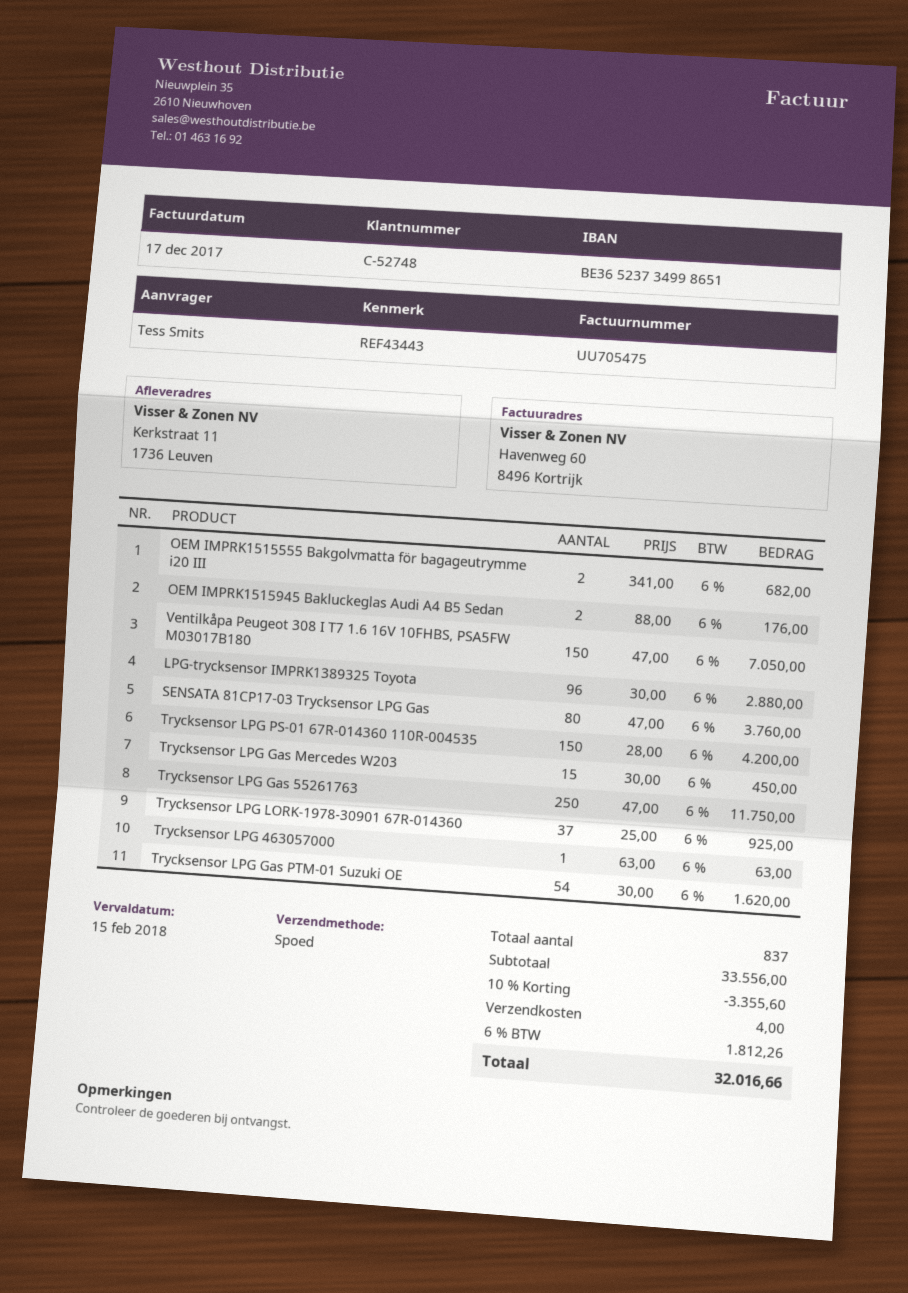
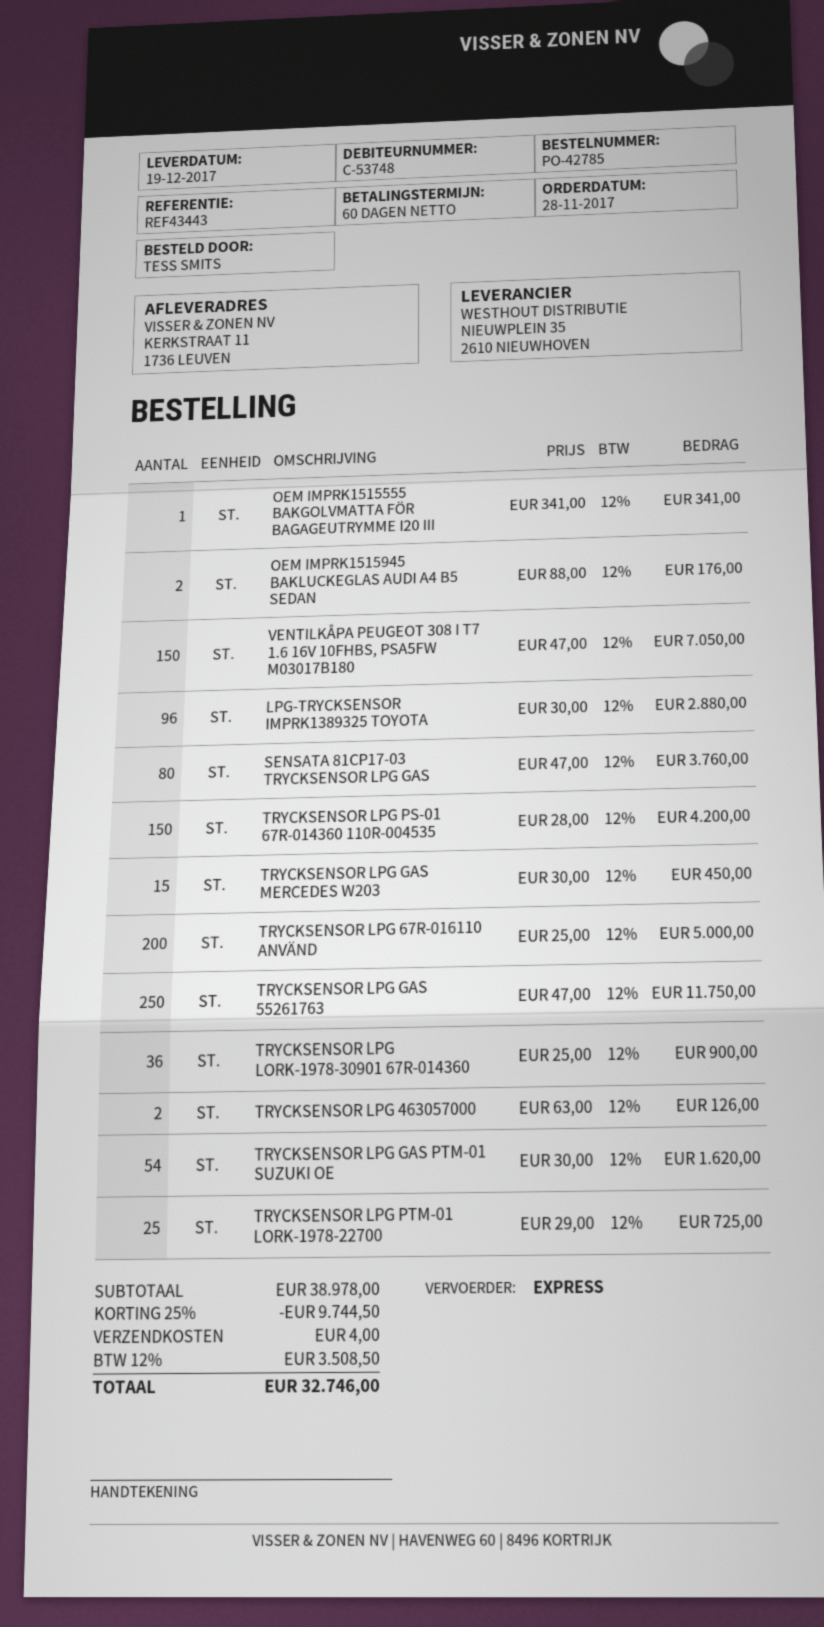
customer number: C-52748 -> C-53748
OEM IMPRK1515555 Bakgolvmatta för bagageutrymme i20 III: 2 x 341.00 = 682.00 -> 1 x 341.00 = 341.00
Trycksensor LPG LORK-1978-30901 67R-014360: 37 x 25.00 = 925.00 -> 36 x 25.00 = 900.00
Trycksensor LPG 463057000: 1 x 63.00 = 63.00 -> 2 x 63.00 = 126.00
TRYCKSENSOR LPG 67R-016110 ANVÄND: none -> 200 x 25.00 = 5000.00
TRYCKSENSOR LPG PTM-01 LORK-1978-22700: none -> 25 x 29.00 = 725.00
subtotal: 33556.00 -> 38978.00
discount: 10% = 3355.60 -> 25% = 9744.50
tax: 6% = 1812.26 -> 12% = 3508.50
total: 32016.66 -> 32746.00

